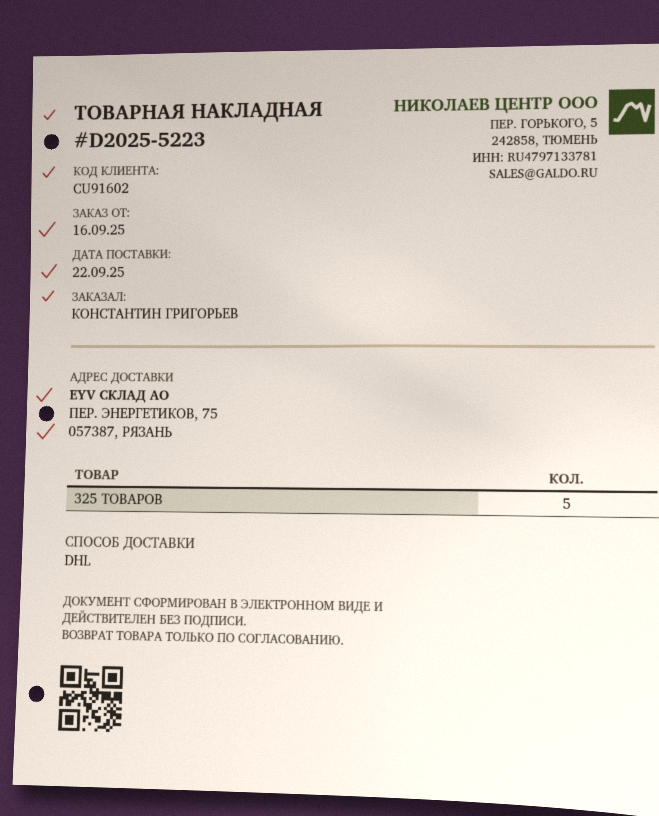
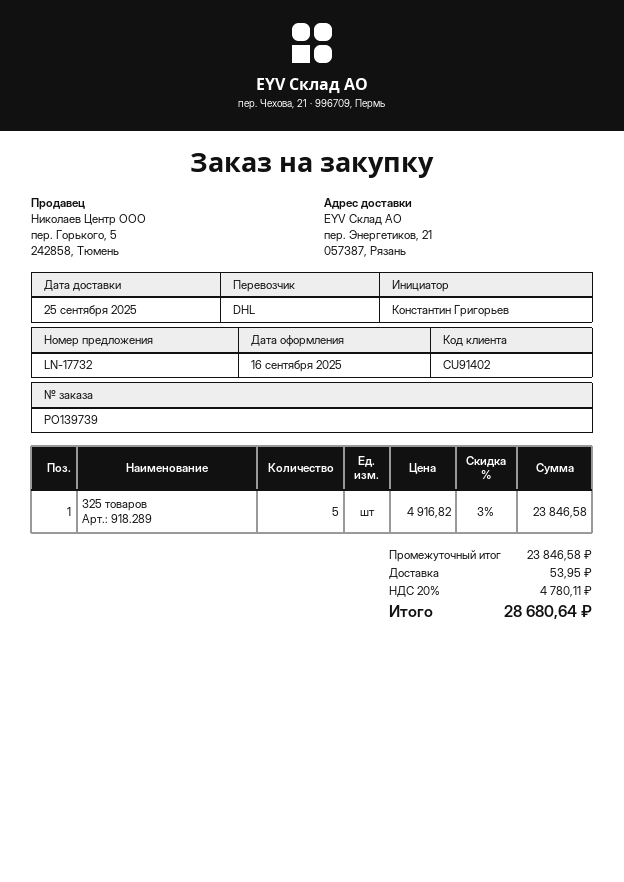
delivery date: 2025-09-22 -> 2025-09-25
customer number: CU91602 -> CU91402
ship to: ПЕР. ЭНЕРГЕТИКОВ, 75, 057387, РЯЗАНЬ -> пер. Энергетиков, 21, 057387, Рязань

